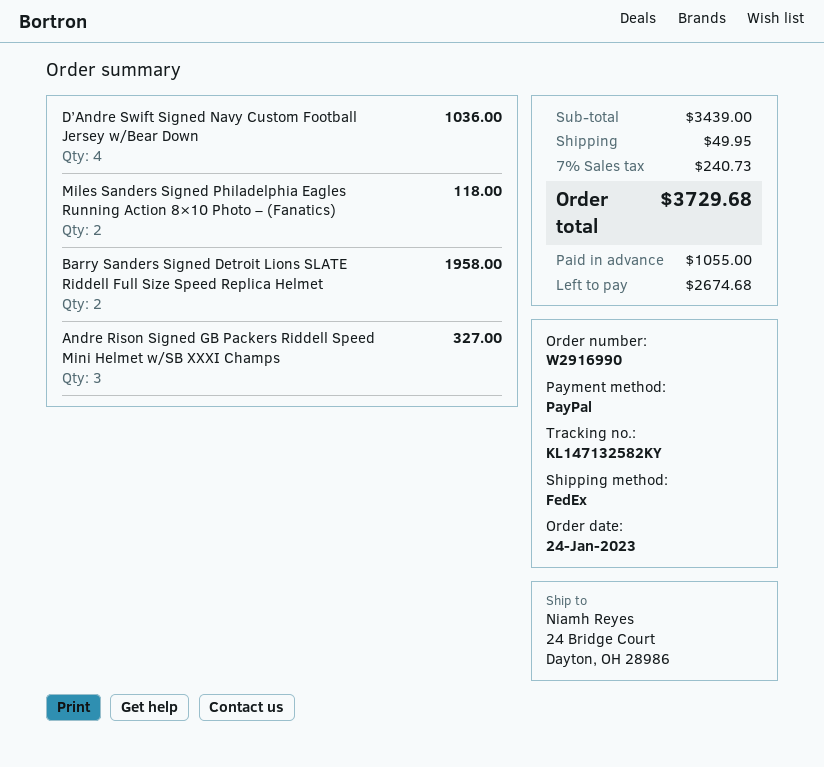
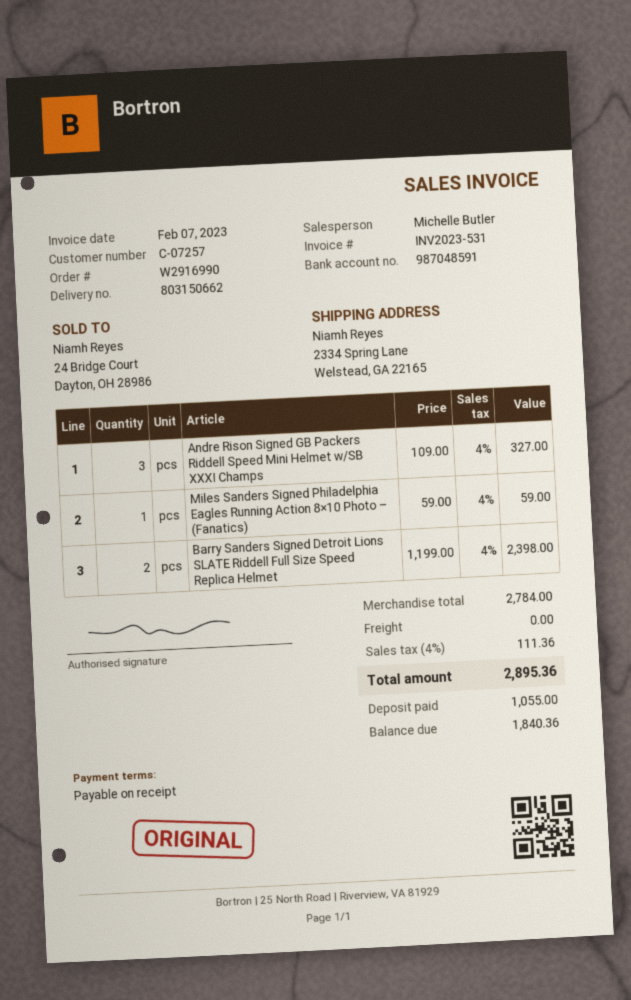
ship to: 24 Bridge Court, Dayton, OH 28986 -> 2334 Spring Lane, Welstead, GA 22165
D’Andre Swift Signed Navy Custom Football Jersey w/Bear Down: 4 for 1036.00 -> none
Miles Sanders Signed Philadelphia Eagles Running Action 8×10 Photo – (Fanatics): 2 for 118.00 -> 1 for 59.00
Barry Sanders Signed Detroit Lions SLATE Riddell Full Size Speed Replica Helmet: 2 for 1958.00 -> 2 for 2398.00
subtotal: 3439.00 -> 2784.00
shipping: 49.95 -> 0.00
tax: 7% = 240.73 -> 4% = 111.36
total: 3729.68 -> 2895.36
balance: 2674.68 -> 1840.36

